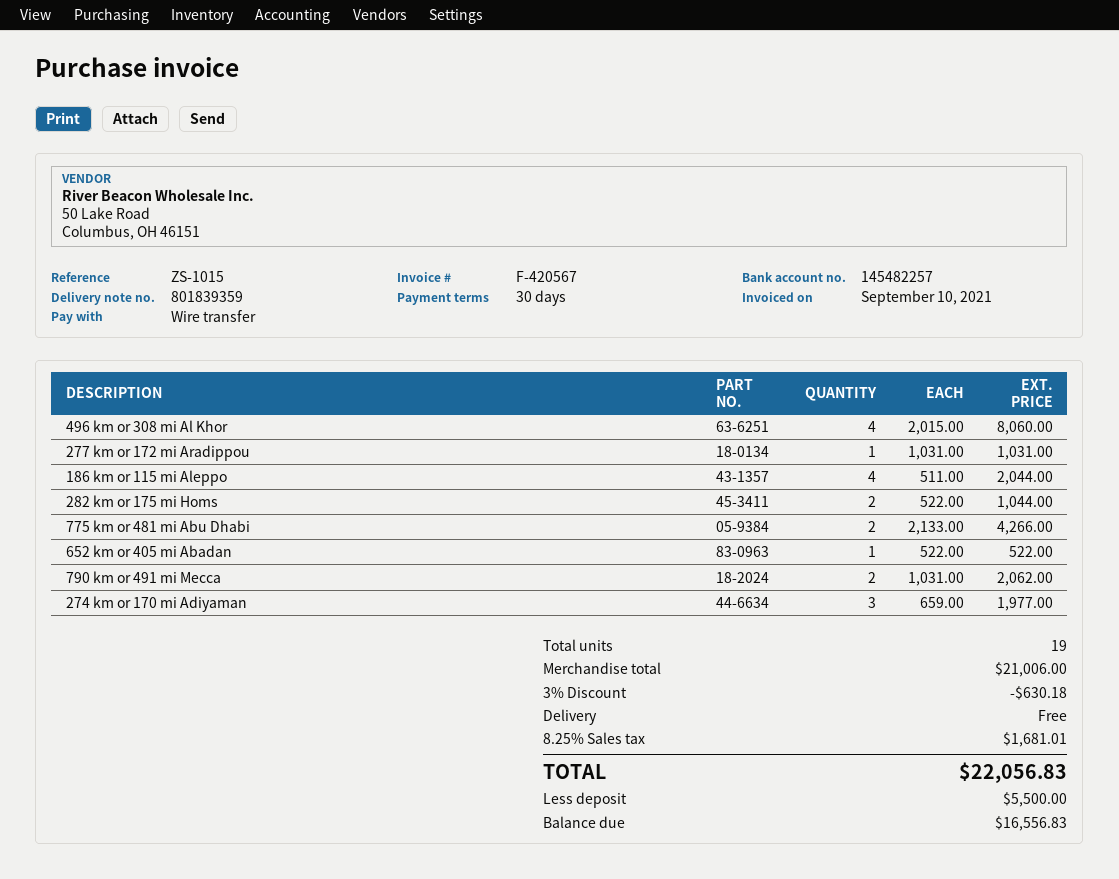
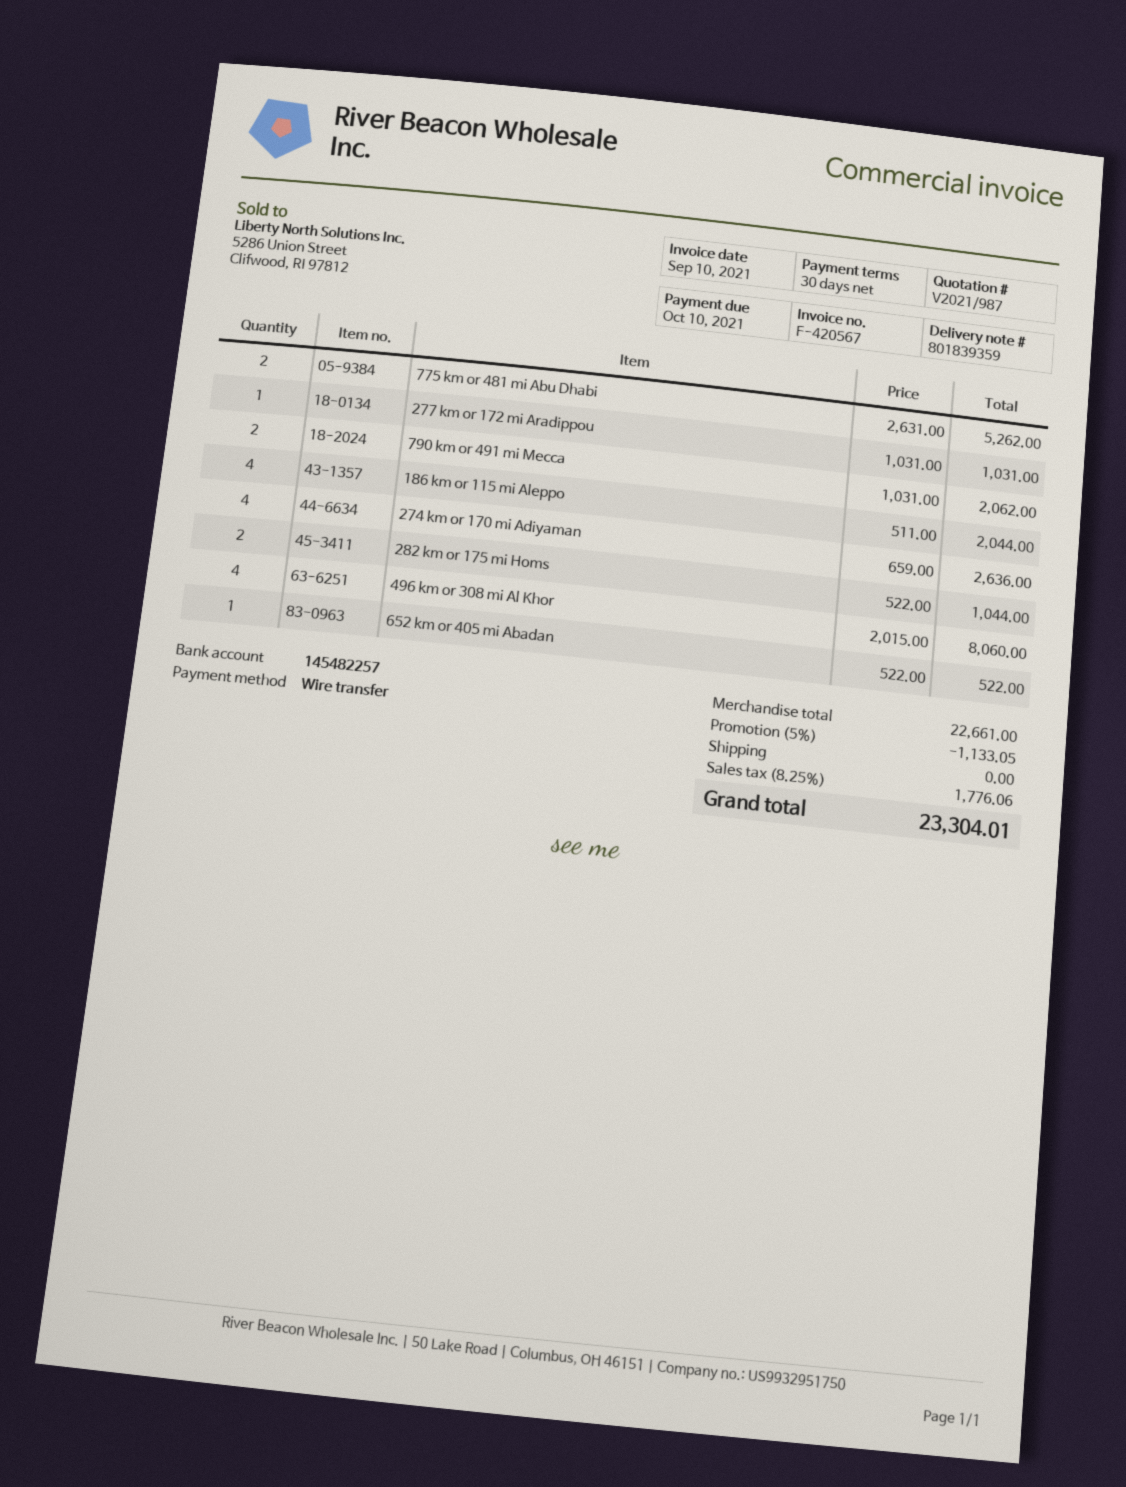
775 km or 481 mi Abu Dhabi: 2 x 2133.00 = 4266.00 -> 2 x 2631.00 = 5262.00
274 km or 170 mi Adiyaman: 3 x 659.00 = 1977.00 -> 4 x 659.00 = 2636.00
subtotal: 21006.00 -> 22661.00
discount: 3% = 630.18 -> 5% = 1133.05
tax: 8.25% = 1681.01 -> 8.25% = 1776.06
total: 22056.83 -> 23304.01

